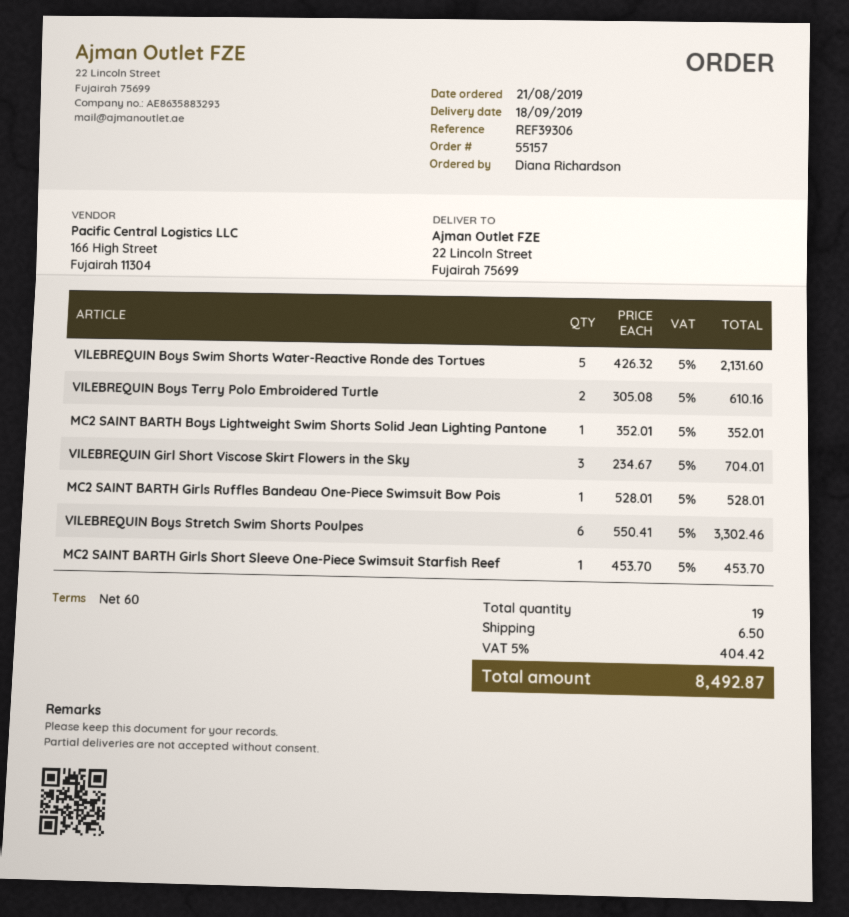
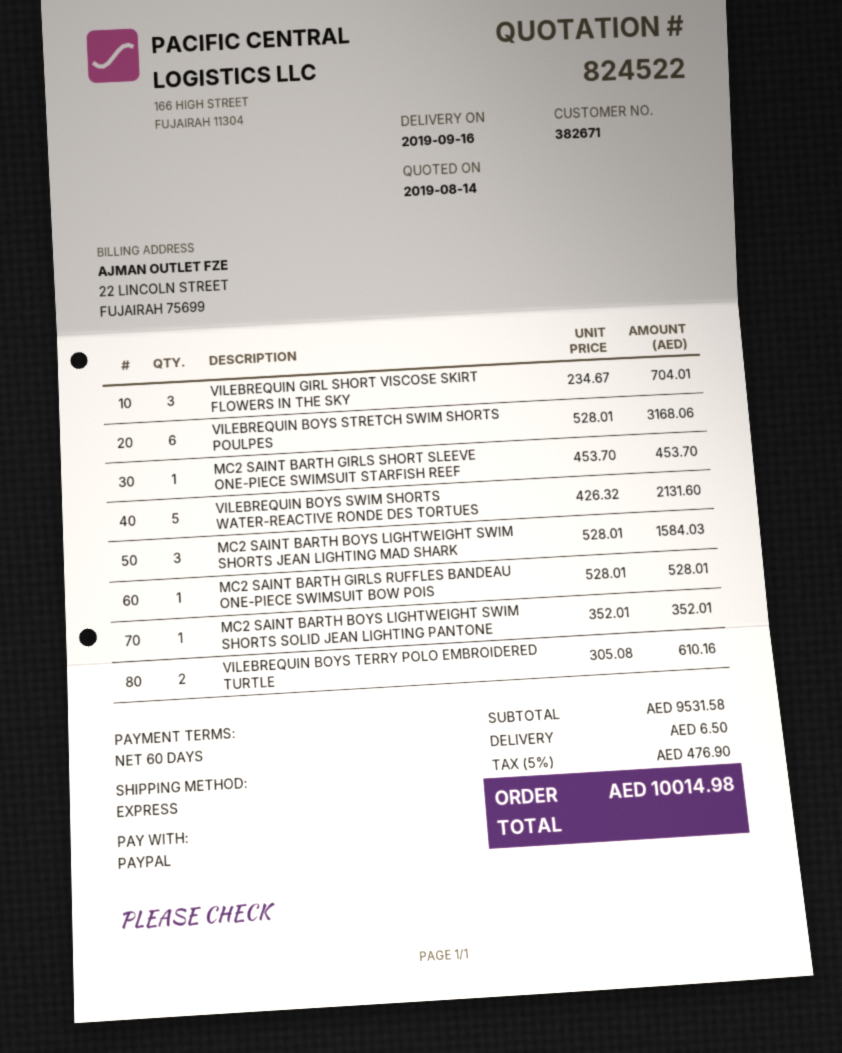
delivery date: 2019-09-18 -> 2019-09-16
VILEBREQUIN Boys Stretch Swim Shorts Poulpes: 6 x 550.41 = 3302.46 -> 6 x 528.01 = 3168.06
MC2 SAINT BARTH BOYS LIGHTWEIGHT SWIM SHORTS JEAN LIGHTING MAD SHARK: none -> 3 x 528.01 = 1584.03
tax: 5% = 404.42 -> 5% = 476.90
total: 8492.87 -> 10014.98

